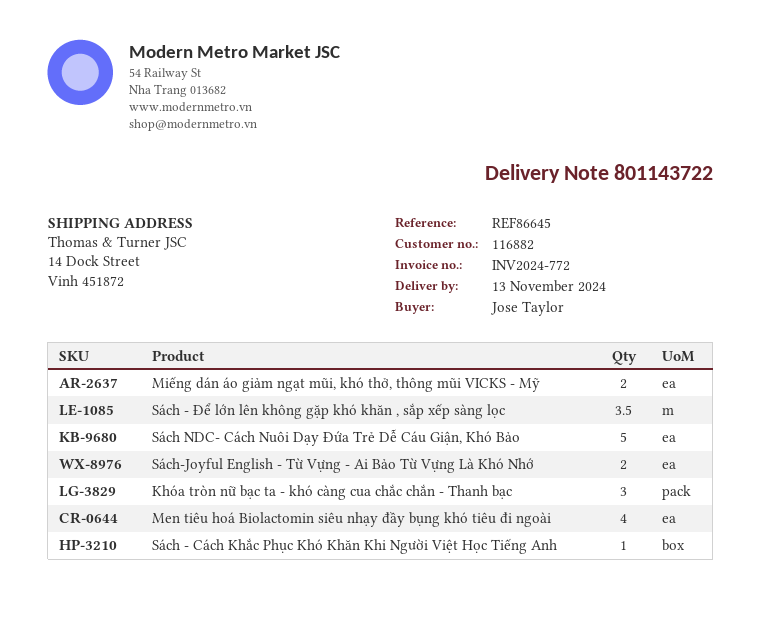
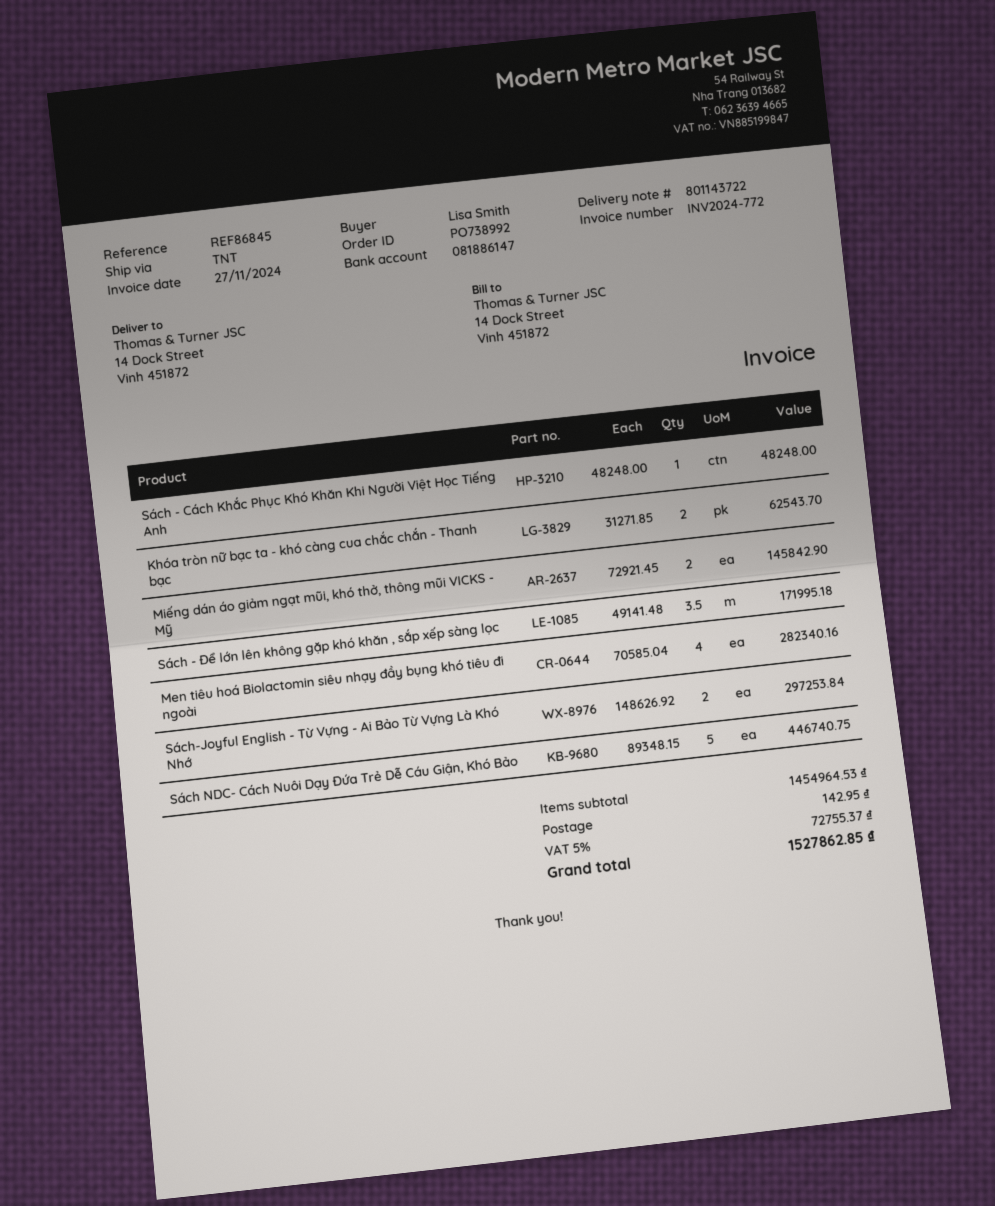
reference: REF86645 -> REF86845
ordered by: Jose Taylor -> Lisa Smith
Khóa tròn nữ bạc ta - khó càng cua chắc chắn - Thanh bạc: 3 -> 2

